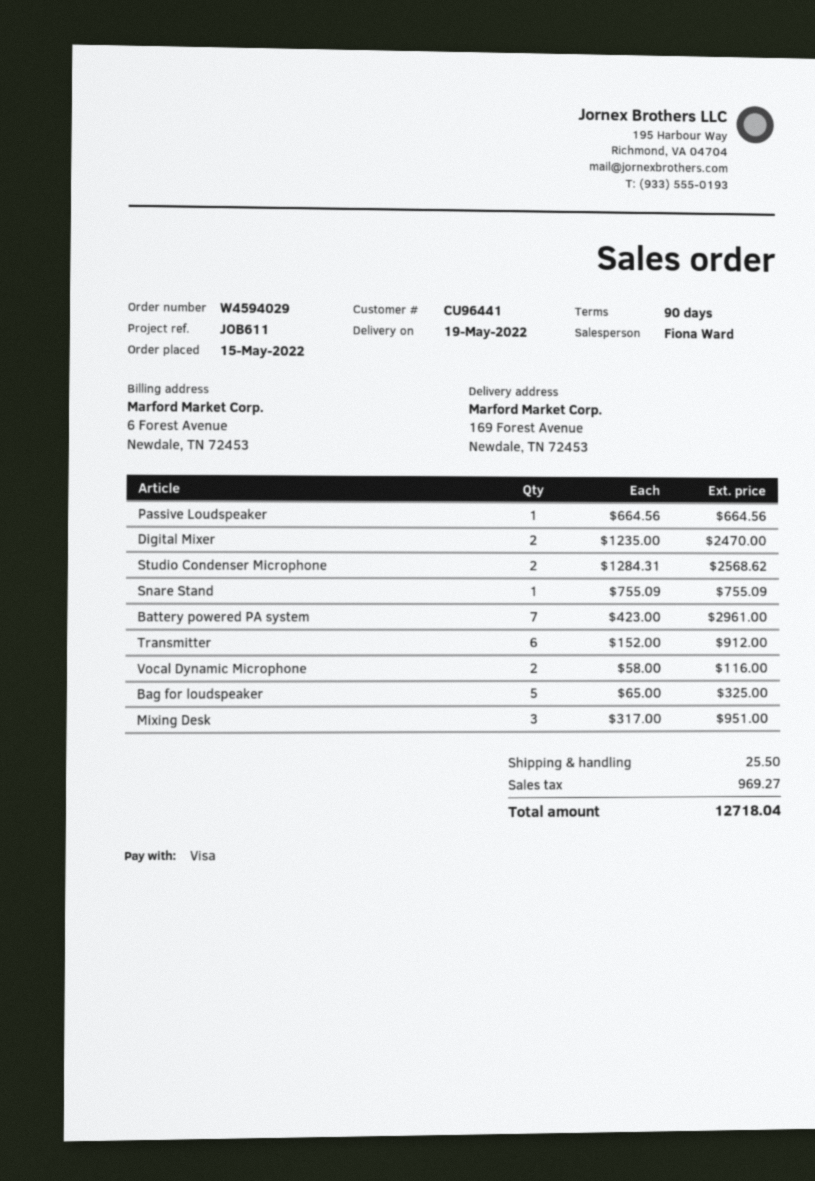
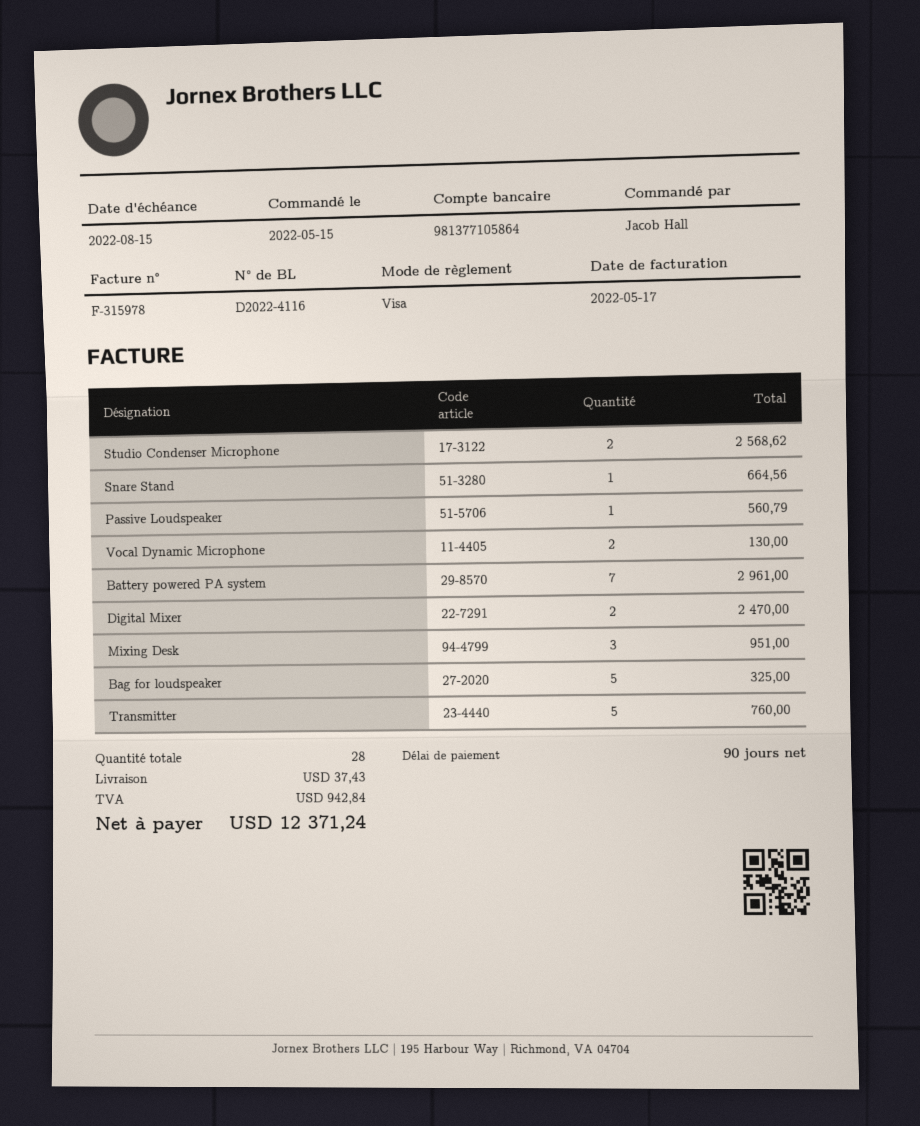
Passive Loudspeaker: 1 for 664.56 -> 1 for 560.79
Snare Stand: 1 for 755.09 -> 1 for 664.56
Transmitter: 6 for 912.00 -> 5 for 760.00
Vocal Dynamic Microphone: 2 for 116.00 -> 2 for 130.00
shipping: 25.50 -> 37.43
tax: 969.27 -> 942.84
total: 12718.04 -> 12371.24

